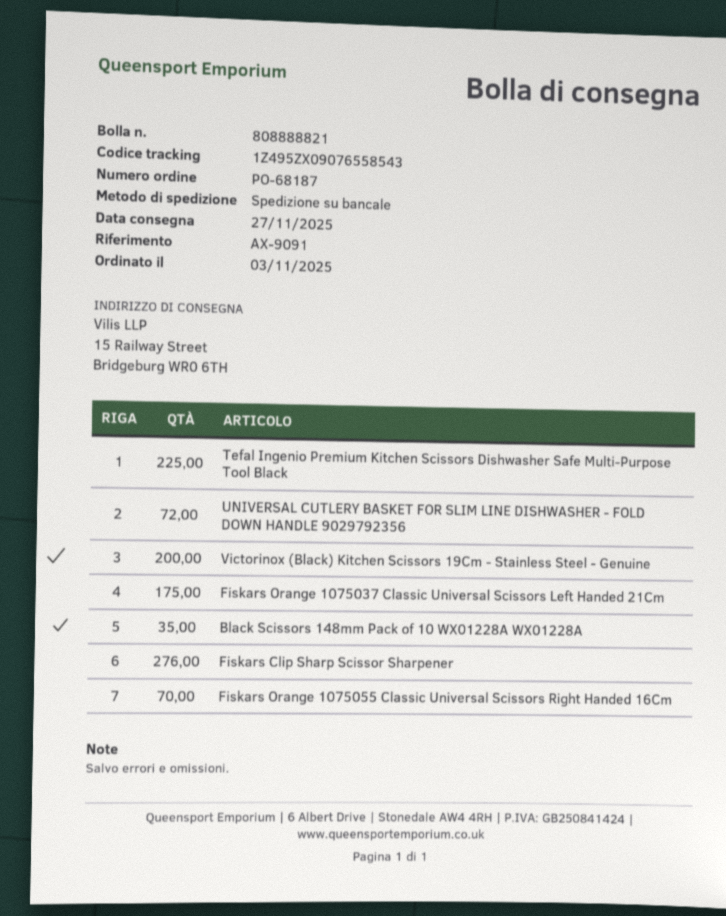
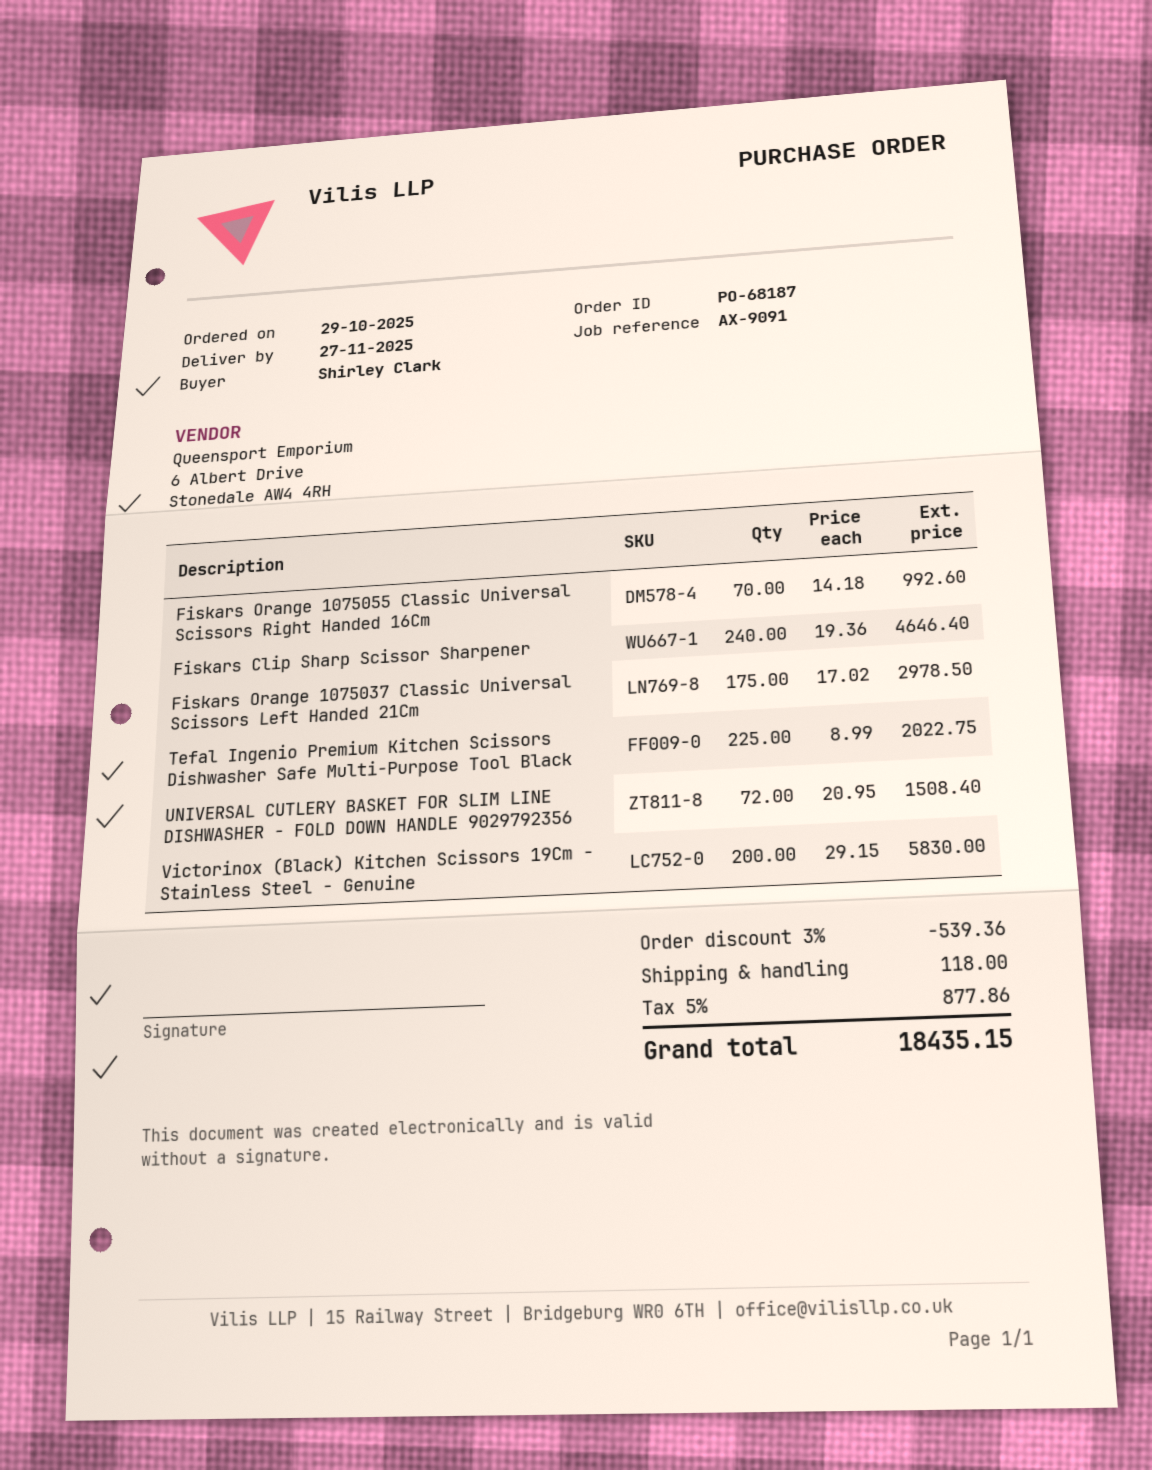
order date: 2025-11-03 -> 2025-10-29
Black Scissors 148mm Pack of 10 WX01228A WX01228A: 35 -> none
Fiskars Clip Sharp Scissor Sharpener: 276 -> 240

